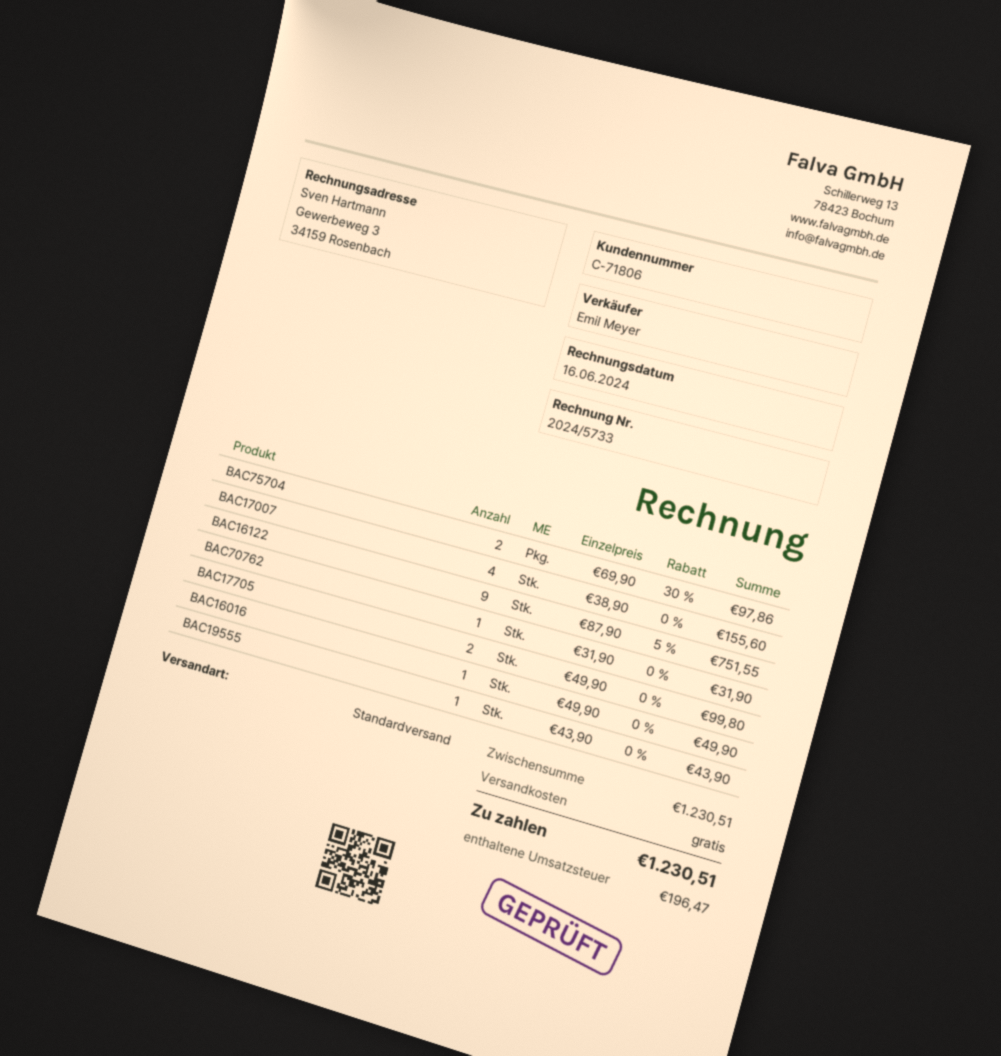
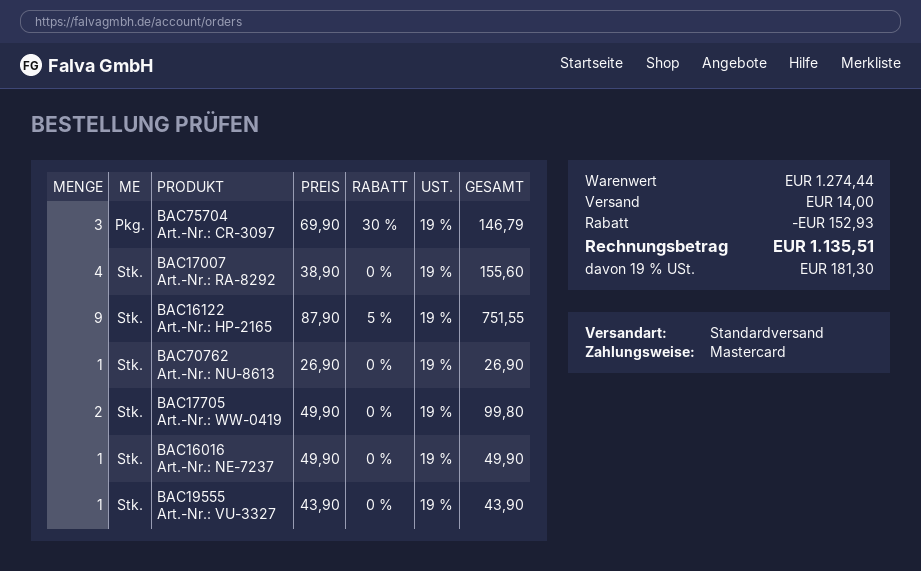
BAC75704: 2 x 69.90 - 30% = 97.86 -> 3 x 69.90 - 30% = 146.79
BAC70762: 1 x 31.90 = 31.90 -> 1 x 26.90 = 26.90
subtotal: 1230.51 -> 1274.44
discount: none -> 152.93
shipping: 0.00 -> 14.00
tax: 196.47 -> 181.30
total: 1230.51 -> 1135.51

